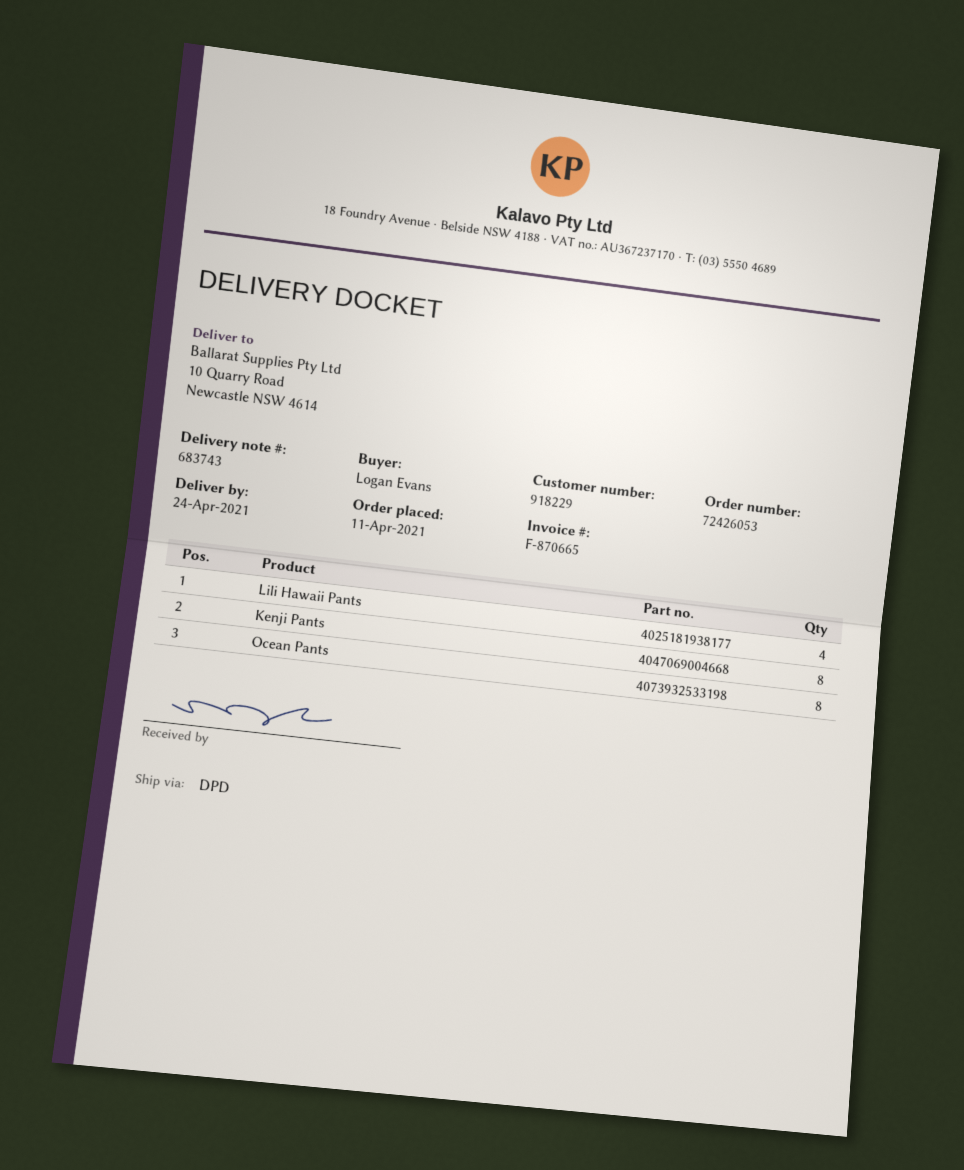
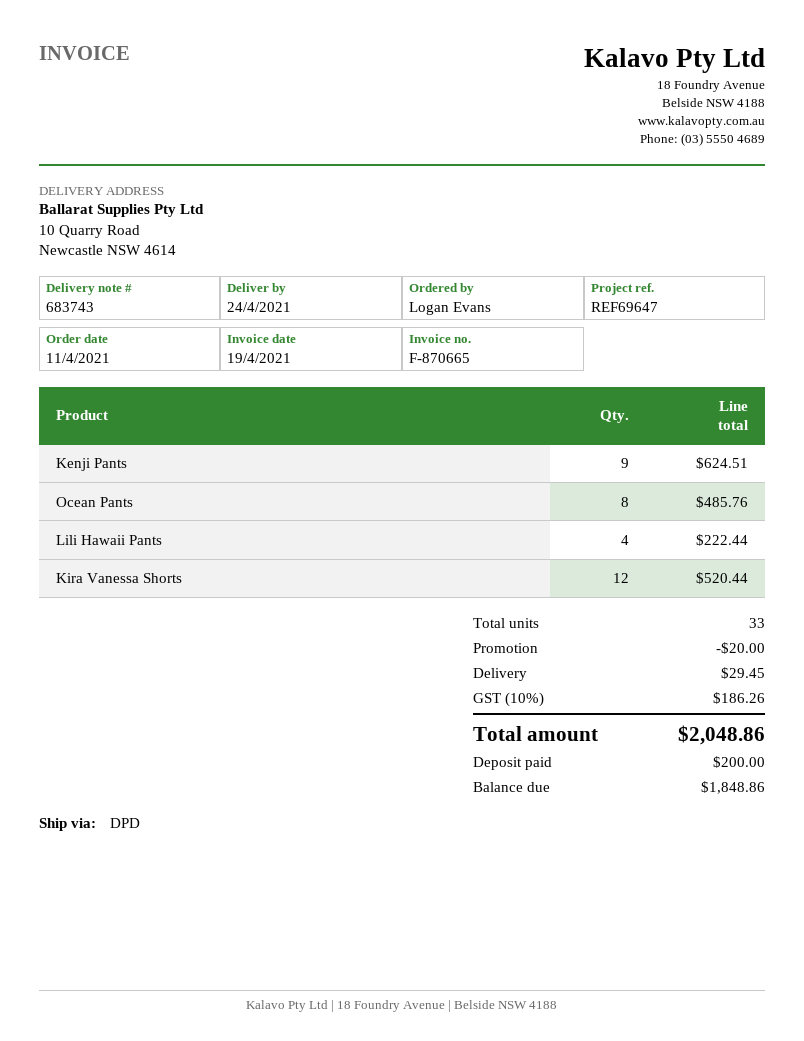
Kenji Pants: 8 -> 9
Kira Vanessa Shorts: none -> 12

